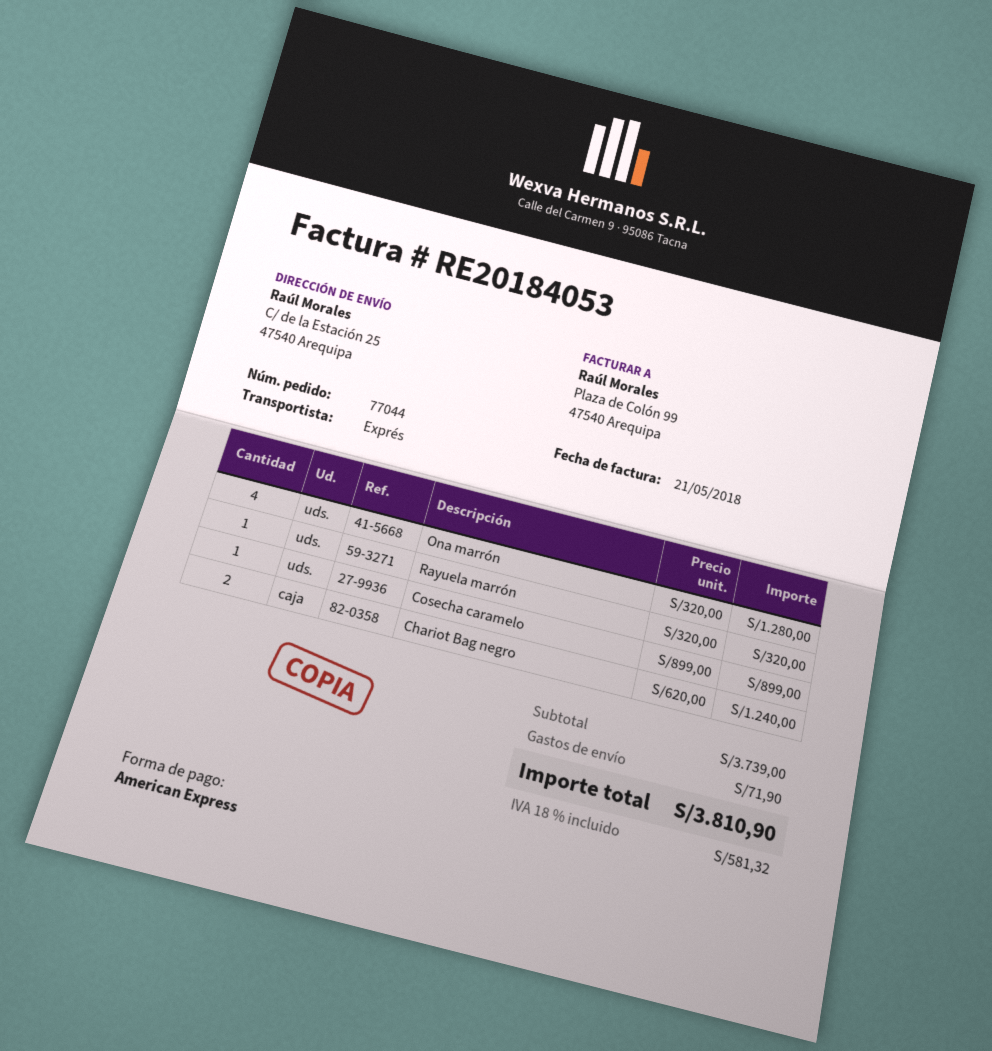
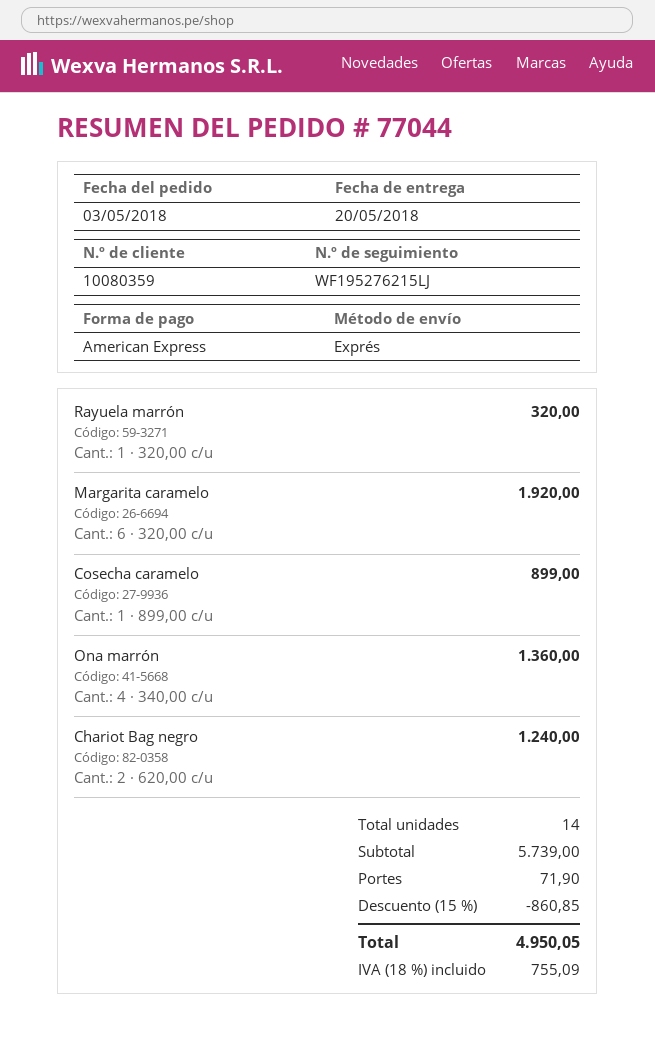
Ona marrón: 4 x 320.00 = 1280.00 -> 4 x 340.00 = 1360.00
Margarita caramelo: none -> 6 x 320.00 = 1920.00
subtotal: 3739.00 -> 5739.00
discount: none -> 15% = 860.85
tax: 18% = 581.32 -> 18% = 755.09
total: 3810.90 -> 4950.05

